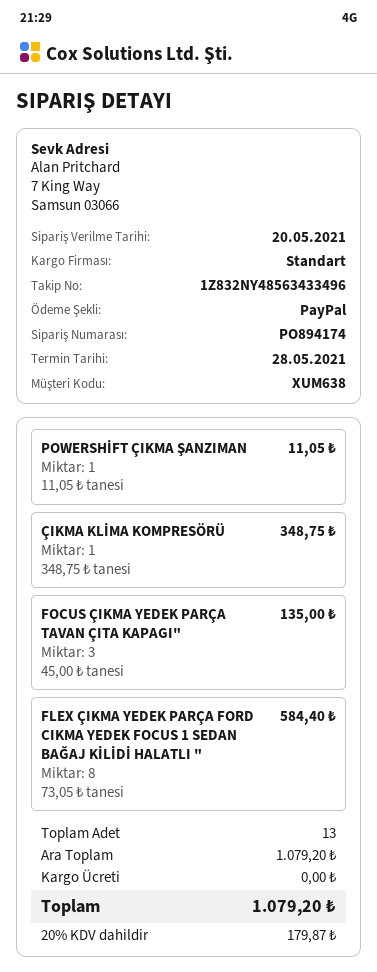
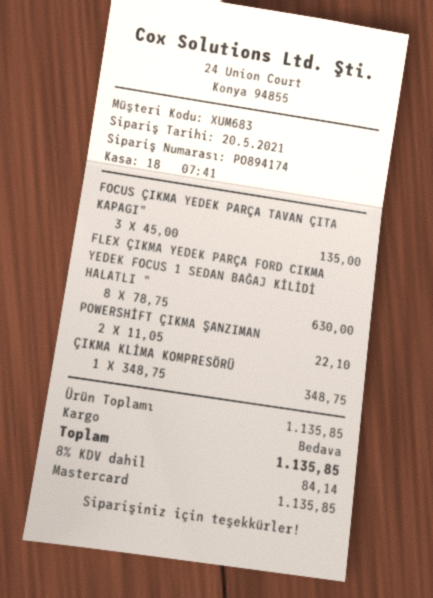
customer number: XUM638 -> XUM683
payment method: PayPal -> Mastercard
POWERSHİFT ÇIKMA ŞANZIMAN: 1 x 11.05 = 11.05 -> 2 x 11.05 = 22.10
FLEX ÇIKMA YEDEK PARÇA FORD CIKMA YEDEK FOCUS 1 SEDAN BAĞAJ KİLİDİ HALATLI ": 8 x 73.05 = 584.40 -> 8 x 78.75 = 630.00
subtotal: 1079.20 -> 1135.85
tax: 20% = 179.87 -> 8% = 84.14
total: 1079.20 -> 1135.85

